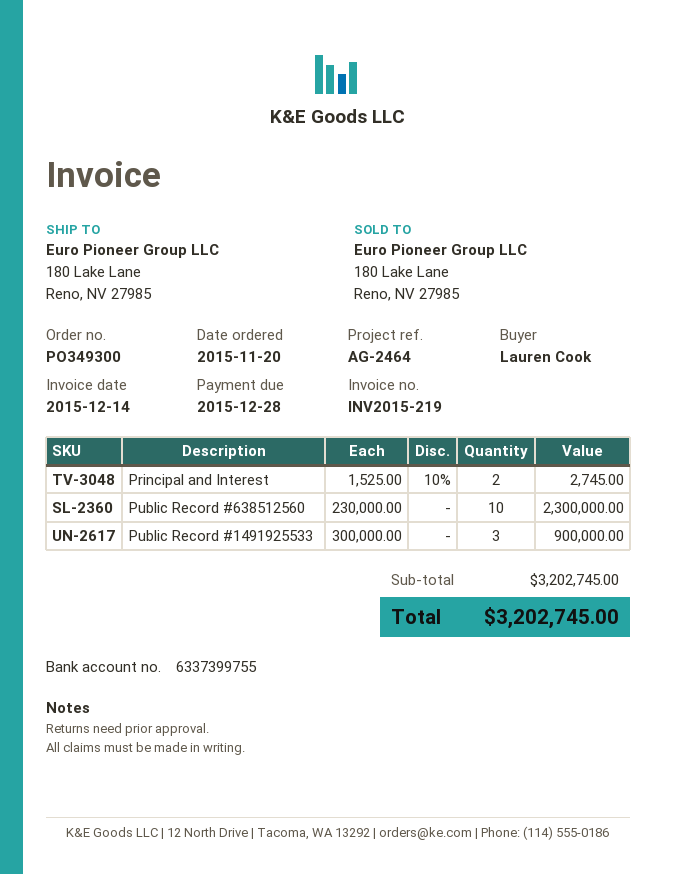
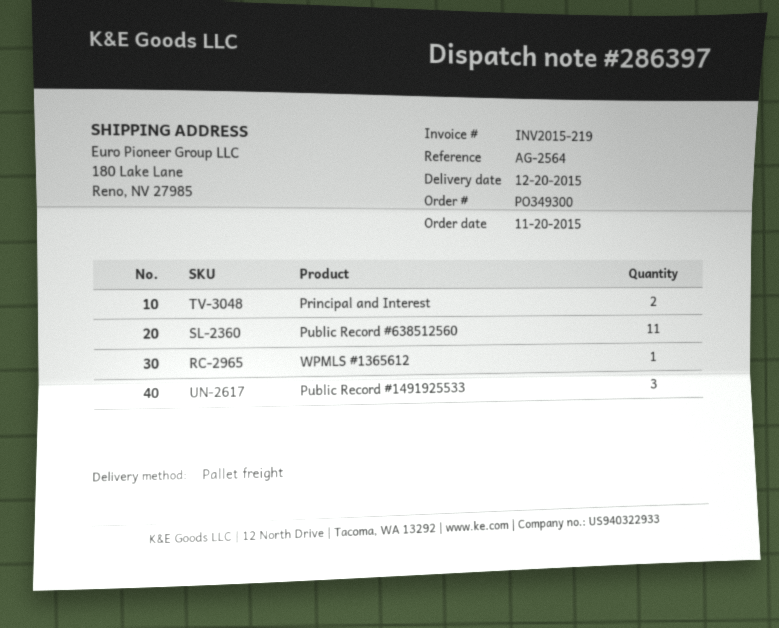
reference: AG-2464 -> AG-2564
Public Record #638512560: 10 -> 11
WPMLS #1365612: none -> 1

